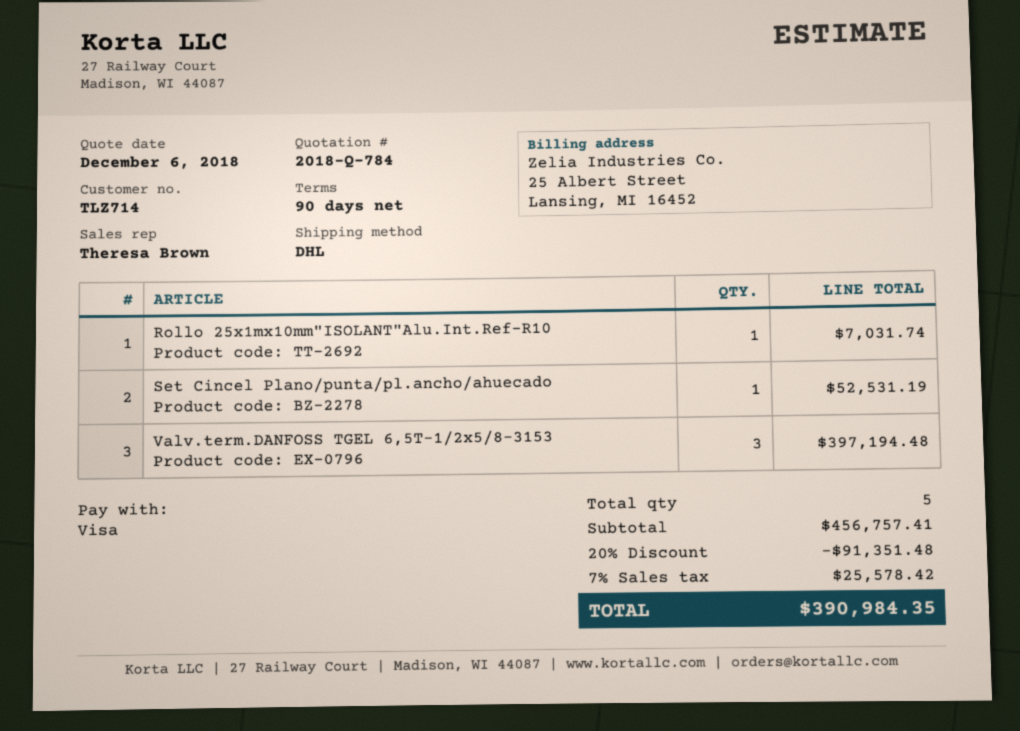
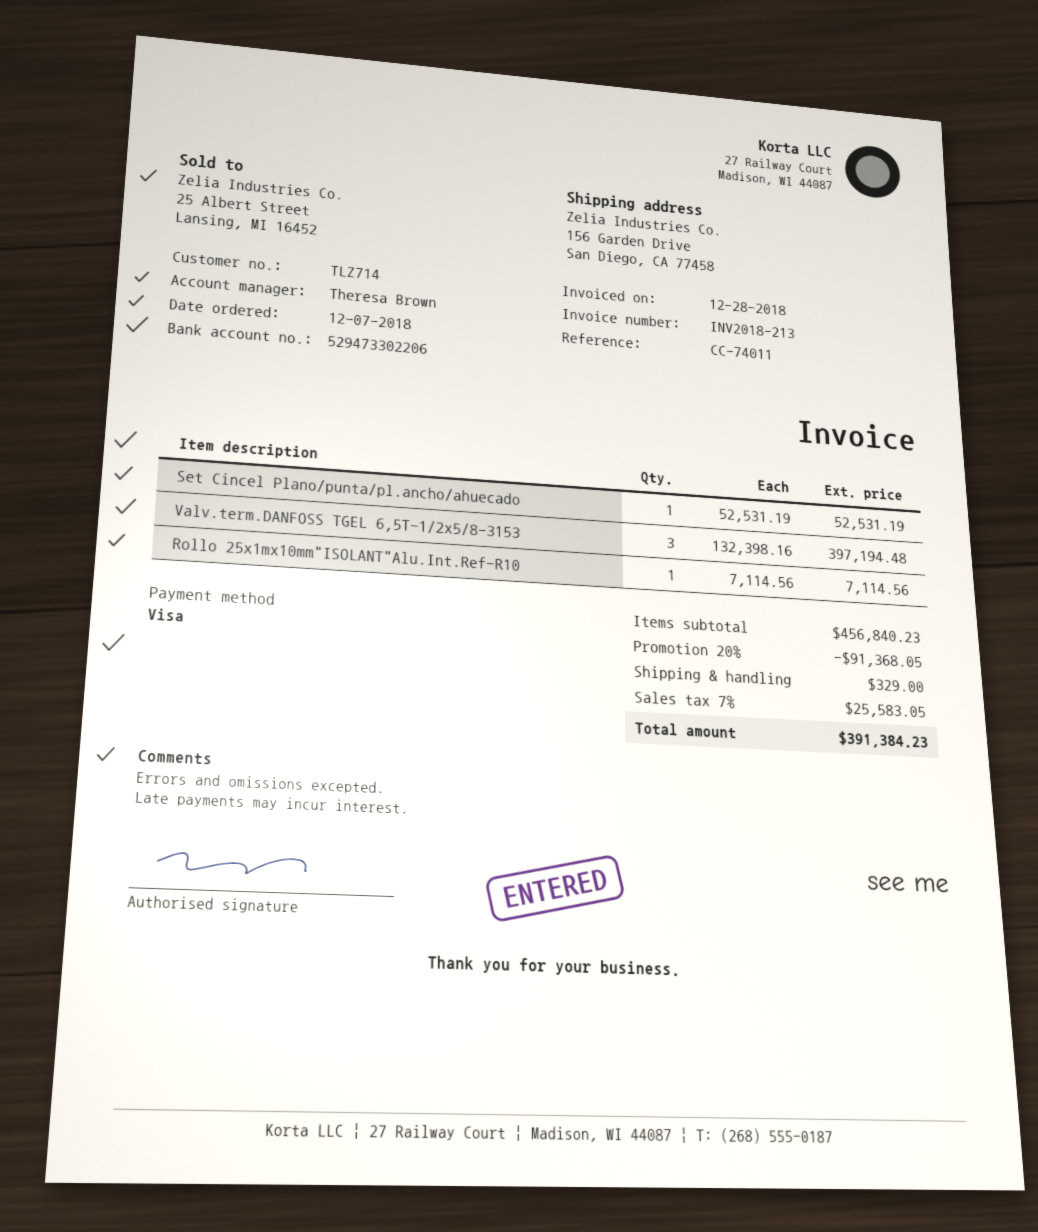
Rollo 25x1mx10mm"ISOLANT"Alu.Int.Ref-R10: 1 for 7031.74 -> 1 for 7114.56
subtotal: 456757.41 -> 456840.23
discount: 20% = 91351.48 -> 20% = 91368.05
shipping: none -> 329.00
tax: 7% = 25578.42 -> 7% = 25583.05
total: 390984.35 -> 391384.23

